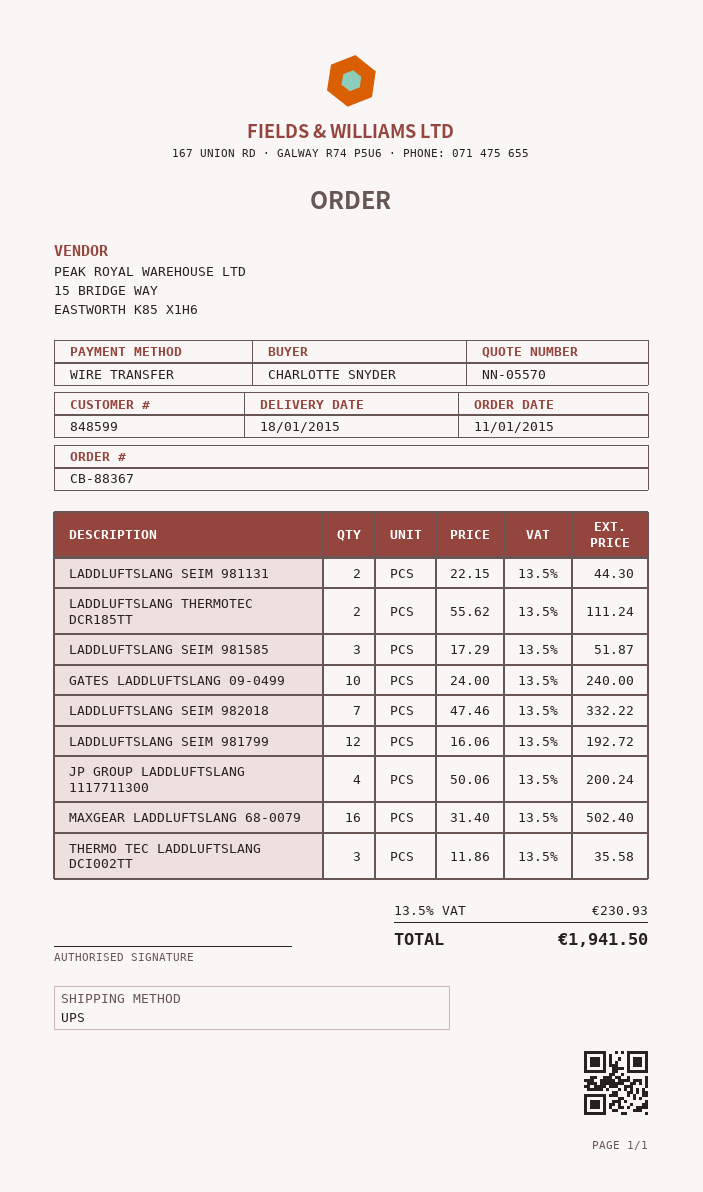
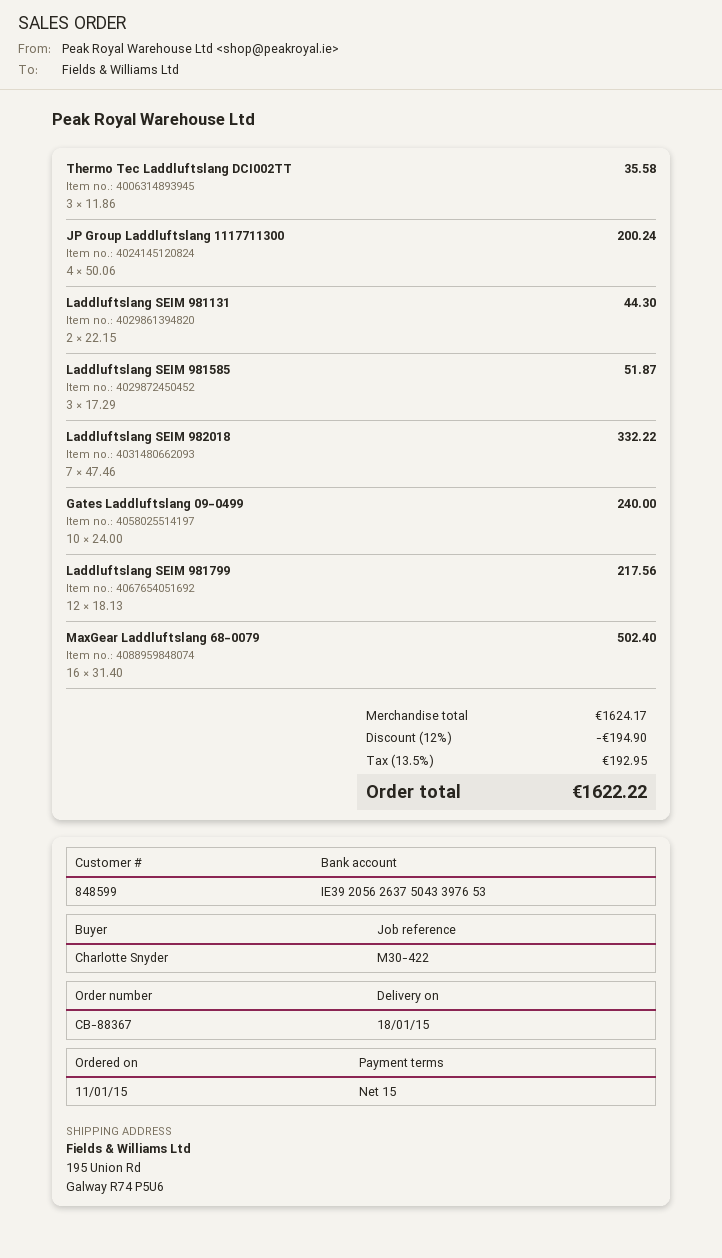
LADDLUFTSLANG THERMOTEC DCR185TT: 2 x 55.62 = 111.24 -> none
LADDLUFTSLANG SEIM 981799: 12 x 16.06 = 192.72 -> 12 x 18.13 = 217.56
discount: none -> 12% = 194.90
tax: 13.5% = 230.93 -> 13.5% = 192.95
total: 1941.50 -> 1622.22

